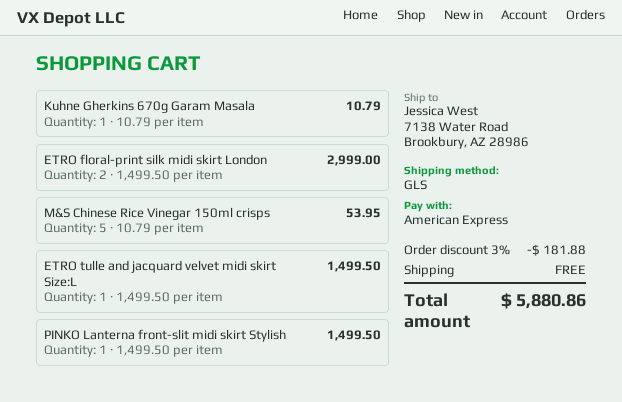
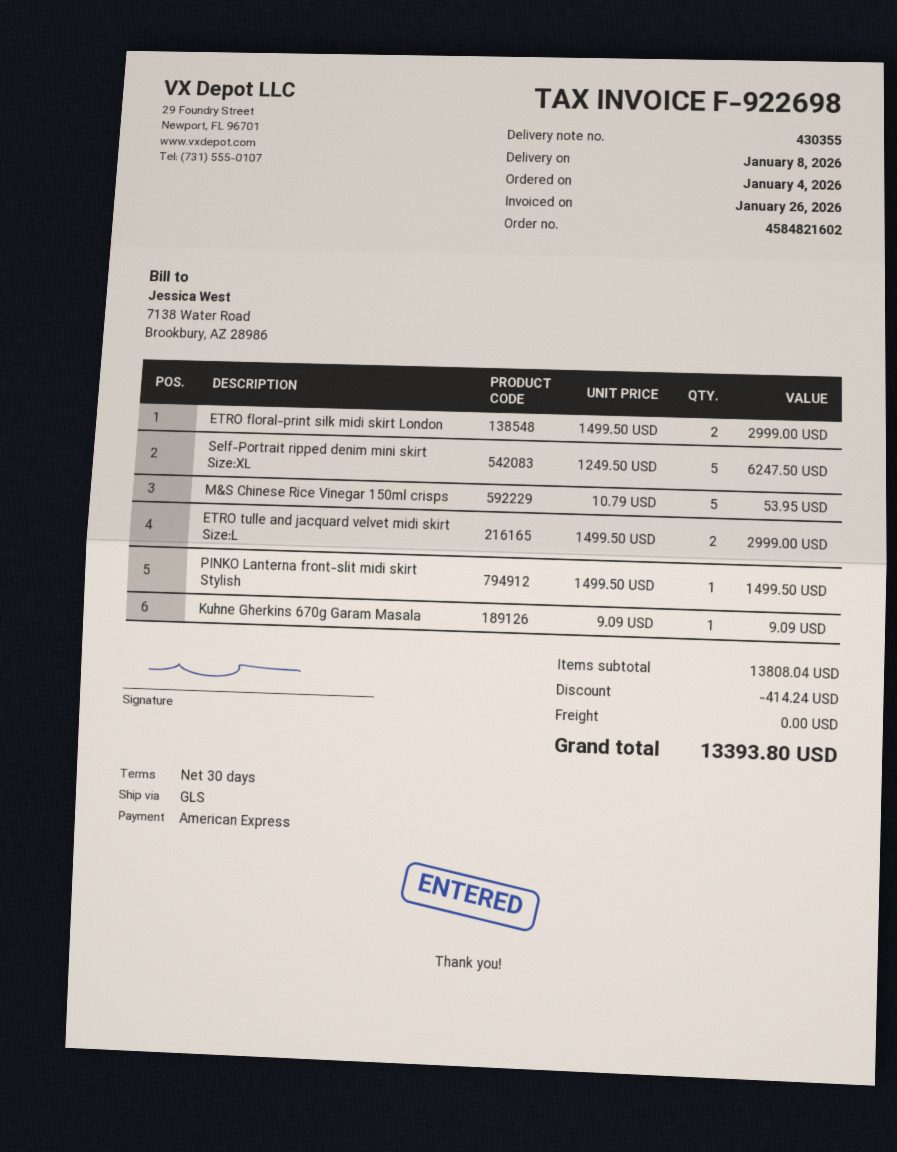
Kuhne Gherkins 670g Garam Masala: 1 x 10.79 = 10.79 -> 1 x 9.09 = 9.09
ETRO tulle and jacquard velvet midi skirt Size:L: 1 x 1499.50 = 1499.50 -> 2 x 1499.50 = 2999.00
Self-Portrait ripped denim mini skirt Size:XL: none -> 5 x 1249.50 = 6247.50
discount: 181.88 -> 414.24
total: 5880.86 -> 13393.80

